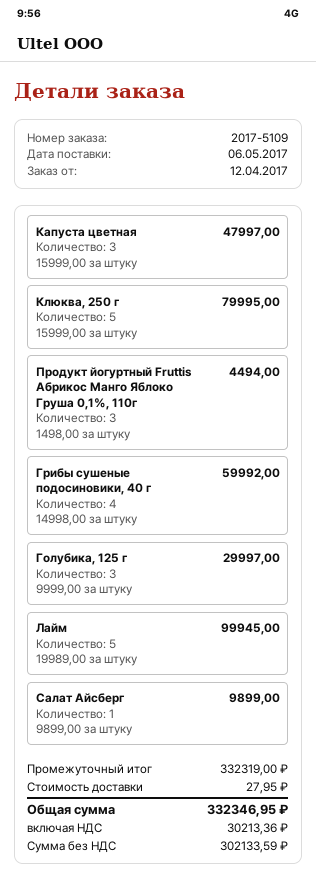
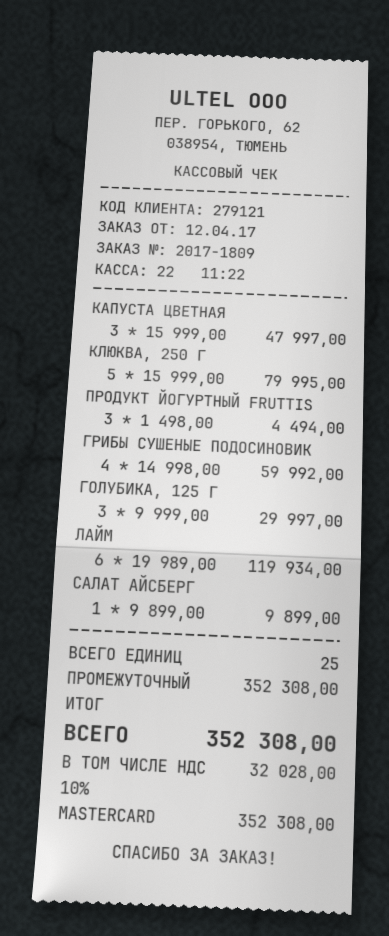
order number: 2017-5109 -> 2017-1809
Лайм: 5 x 19989.00 = 99945.00 -> 6 x 19989.00 = 119934.00
subtotal: 332319.00 -> 352308.00
shipping: 27.95 -> none
tax: 30213.36 -> 32028.00
total: 332346.95 -> 352308.00

